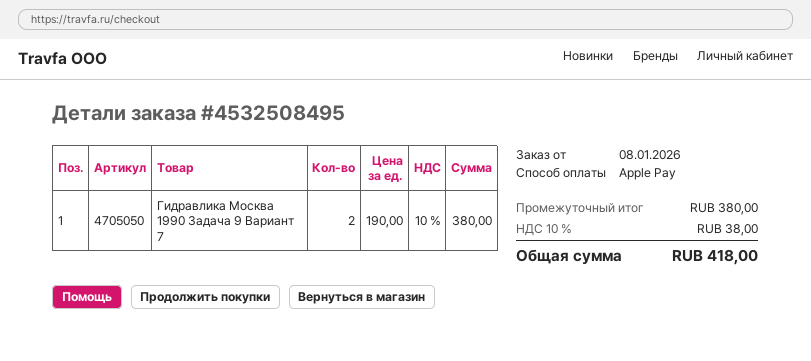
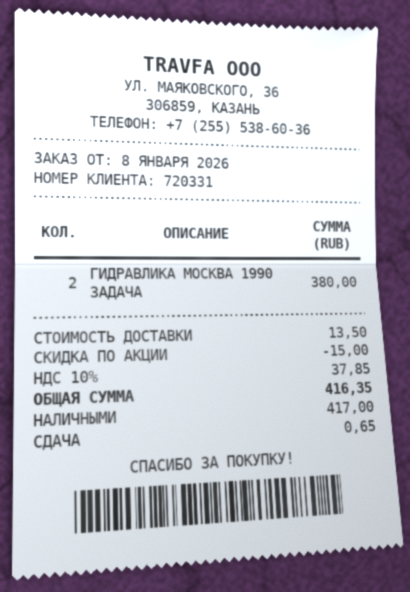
payment method: Apple Pay -> cash
discount: none -> 15.00
shipping: none -> 13.50
tax: 10% = 38.00 -> 10% = 37.85
total: 418.00 -> 416.35

